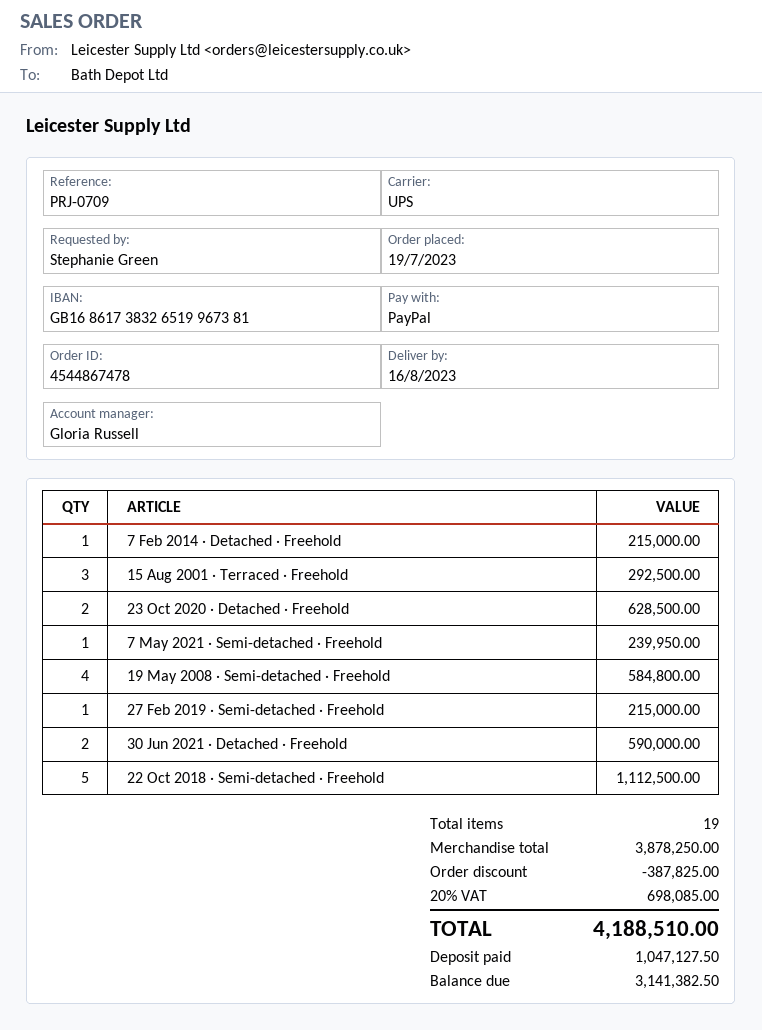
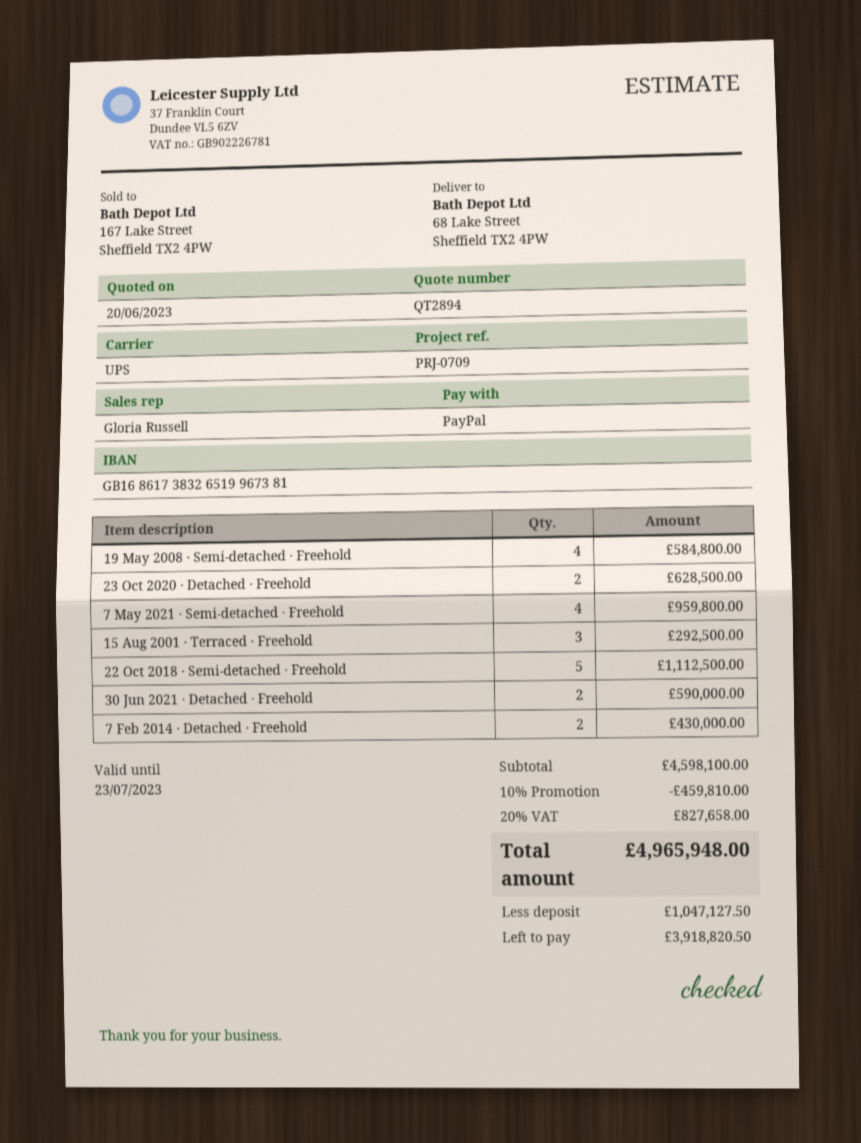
7 Feb 2014 · Detached · Freehold: 1 for 215000.00 -> 2 for 430000.00
7 May 2021 · Semi-detached · Freehold: 1 for 239950.00 -> 4 for 959800.00
27 Feb 2019 · Semi-detached · Freehold: 1 for 215000.00 -> none
subtotal: 3878250.00 -> 4598100.00
discount: 387825.00 -> 459810.00
tax: 20% = 698085.00 -> 20% = 827658.00
total: 4188510.00 -> 4965948.00
balance: 3141382.50 -> 3918820.50

